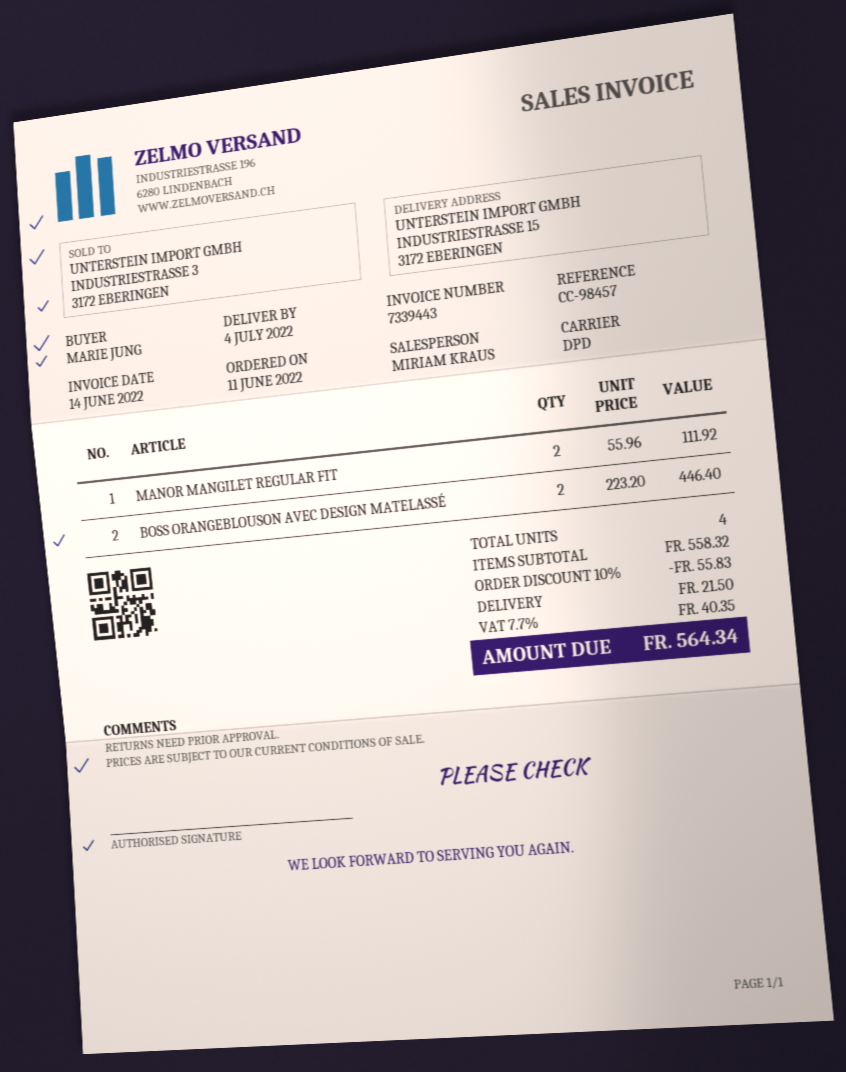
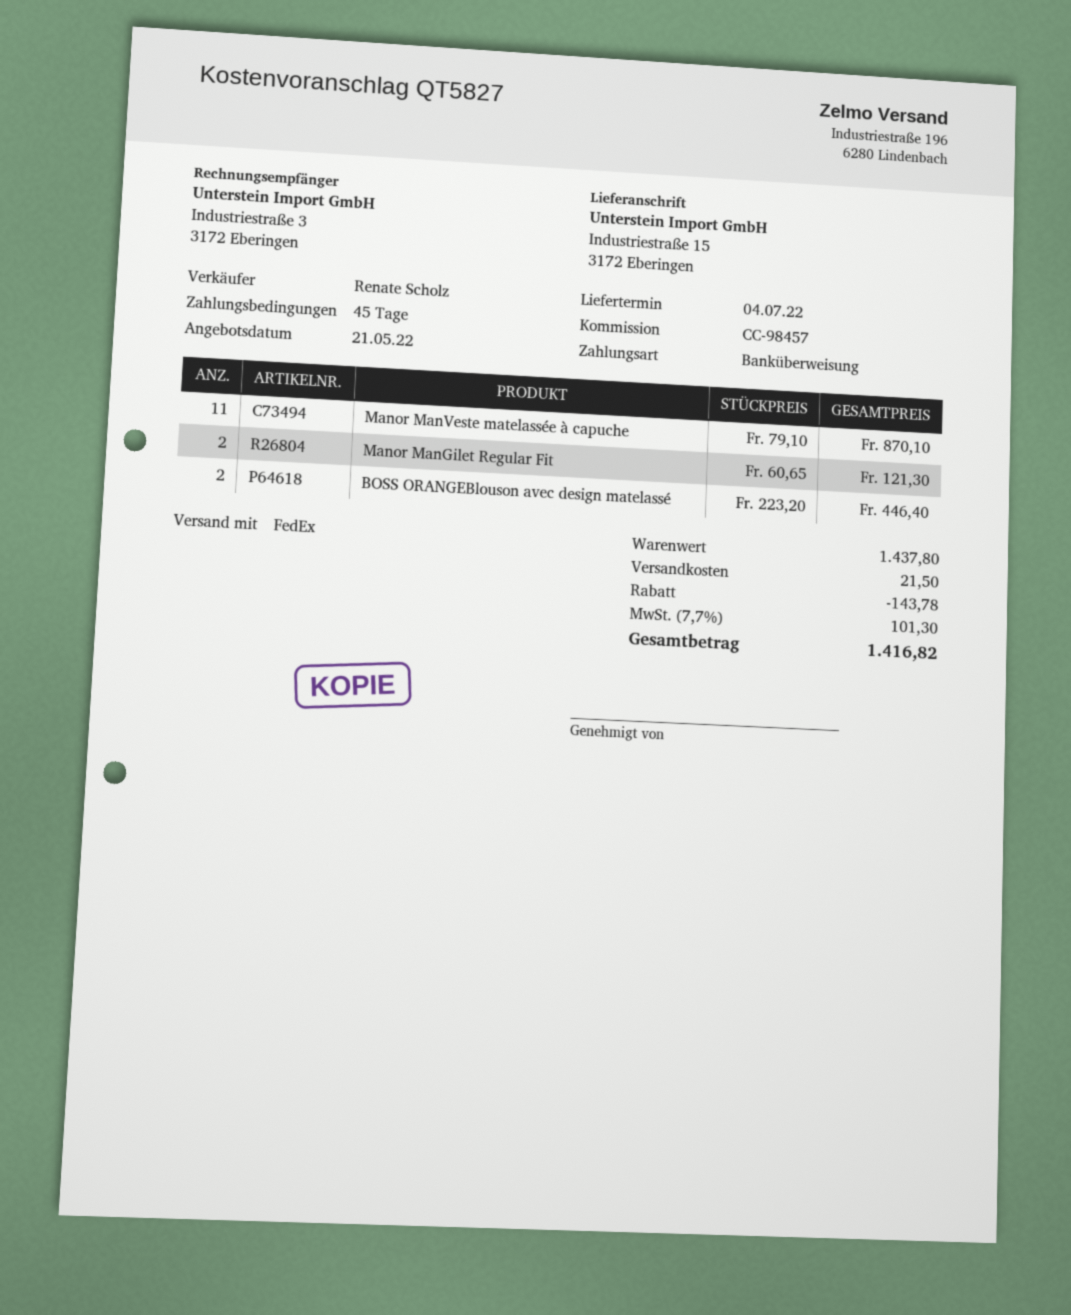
sales rep: MIRIAM KRAUS -> Renate Scholz
shipping method: DPD -> FedEx
MANOR MANGILET REGULAR FIT: 2 x 55.96 = 111.92 -> 2 x 60.65 = 121.30
Manor ManVeste matelassée à capuche: none -> 11 x 79.10 = 870.10
subtotal: 558.32 -> 1437.80
discount: 55.83 -> 143.78
tax: 7.7% = 40.35 -> 7.7% = 101.30
total: 564.34 -> 1416.82

